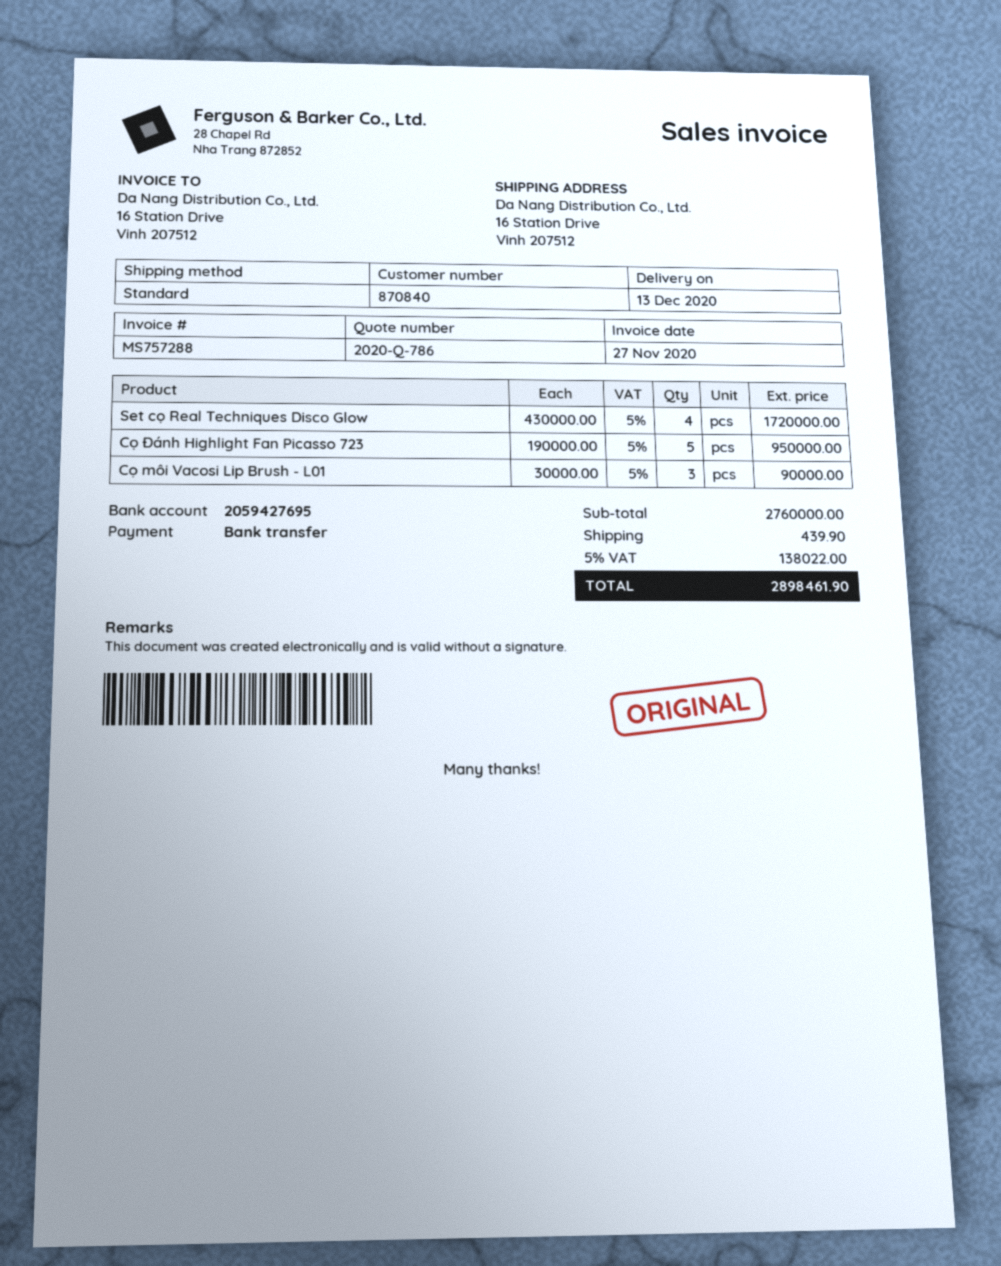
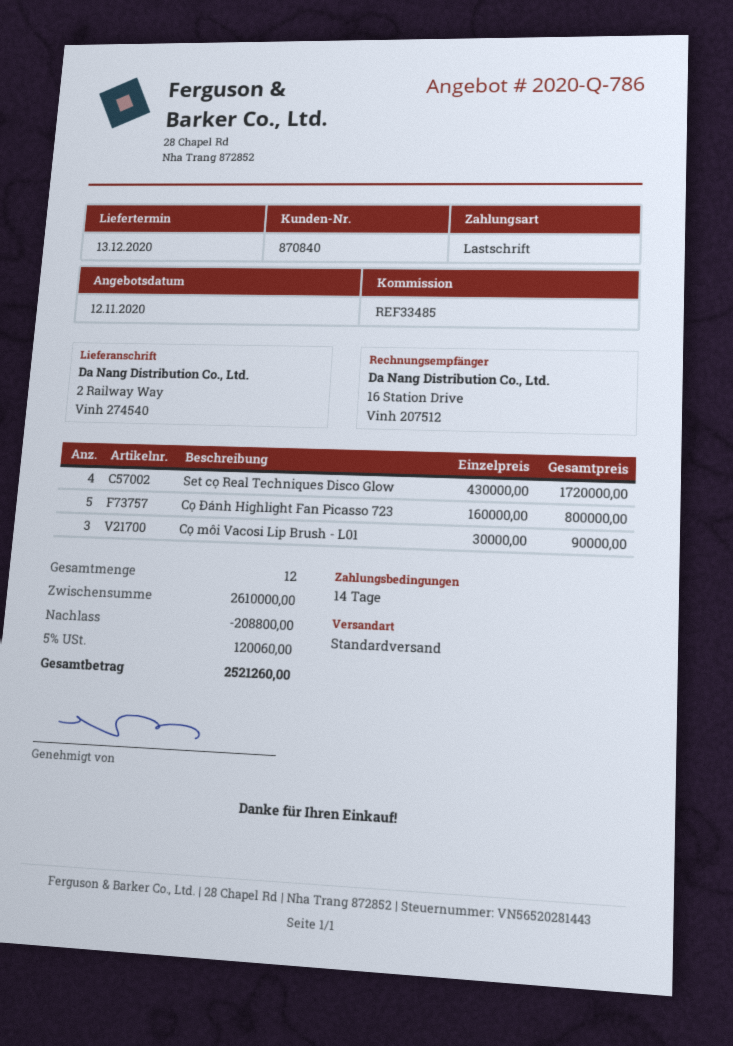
payment method: bank transfer -> direct debit
ship to: 16 Station Drive, Vinh 207512 -> 2 Railway Way, Vinh 274540
Cọ Đánh Highlight Fan Picasso 723: 5 x 190000.00 = 950000.00 -> 5 x 160000.00 = 800000.00
subtotal: 2760000.00 -> 2610000.00
discount: none -> 208800.00
shipping: 439.90 -> none
tax: 5% = 138022.00 -> 5% = 120060.00
total: 2898461.90 -> 2521260.00

